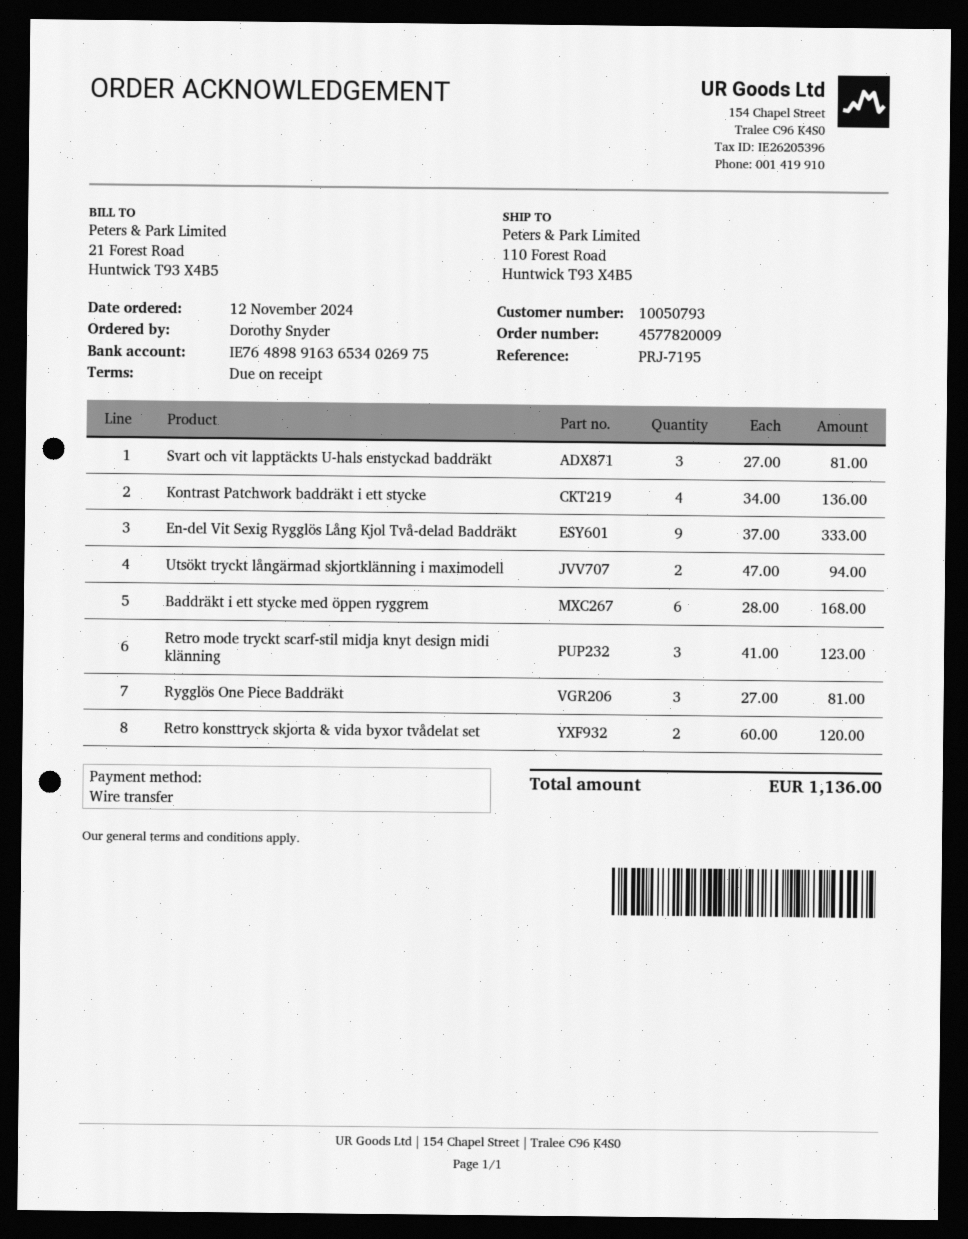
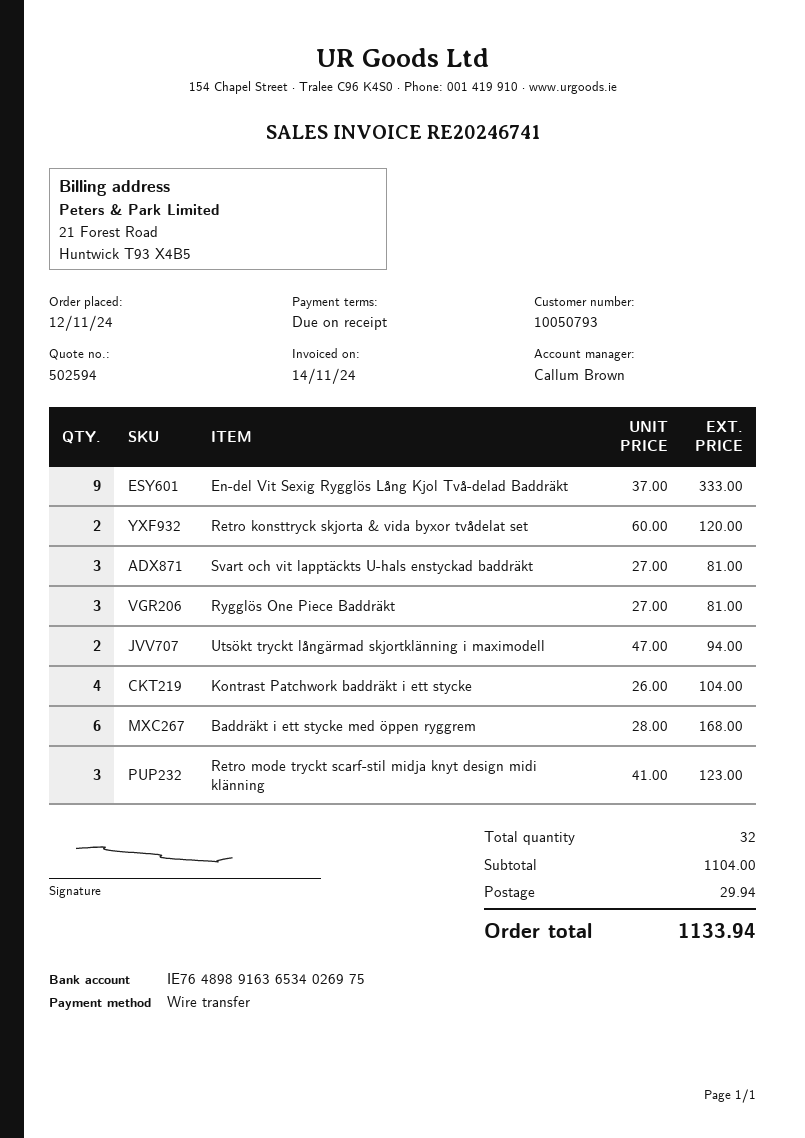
Kontrast Patchwork baddräkt i ett stycke: 4 x 34.00 = 136.00 -> 4 x 26.00 = 104.00
shipping: none -> 29.94
total: 1136.00 -> 1133.94

